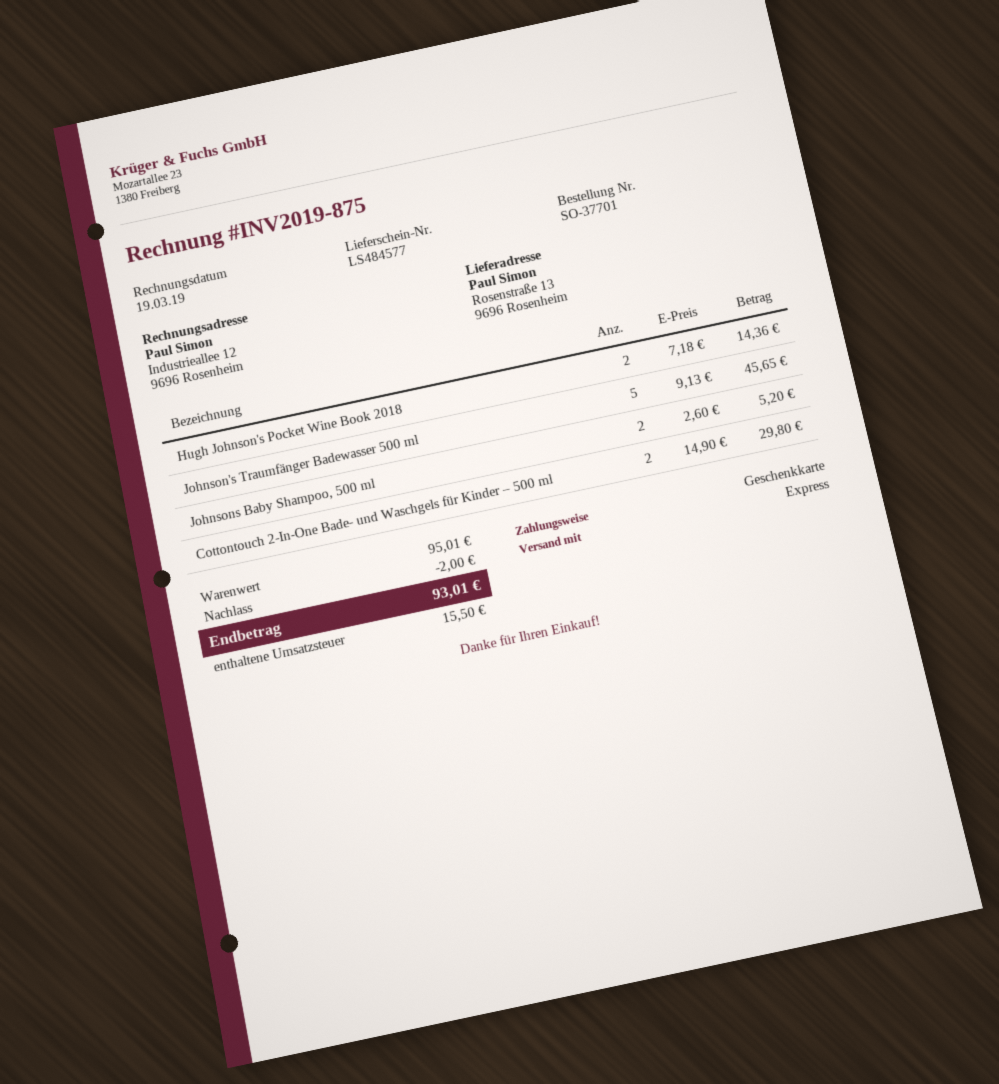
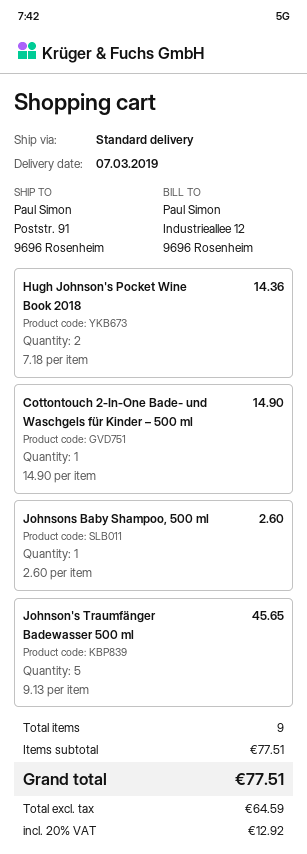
shipping method: express -> standard
ship to: Rosenstraße 13, 9696 Rosenheim -> Poststr. 91, 9696 Rosenheim
Johnsons Baby Shampoo, 500 ml: 2 x 2.60 = 5.20 -> 1 x 2.60 = 2.60
Cottontouch 2‑In‑One Bade- und Waschgels für Kinder – 500 ml: 2 x 14.90 = 29.80 -> 1 x 14.90 = 14.90
subtotal: 95.01 -> 77.51
discount: 2.00 -> none
tax: 15.50 -> 12.92
total: 93.01 -> 77.51

